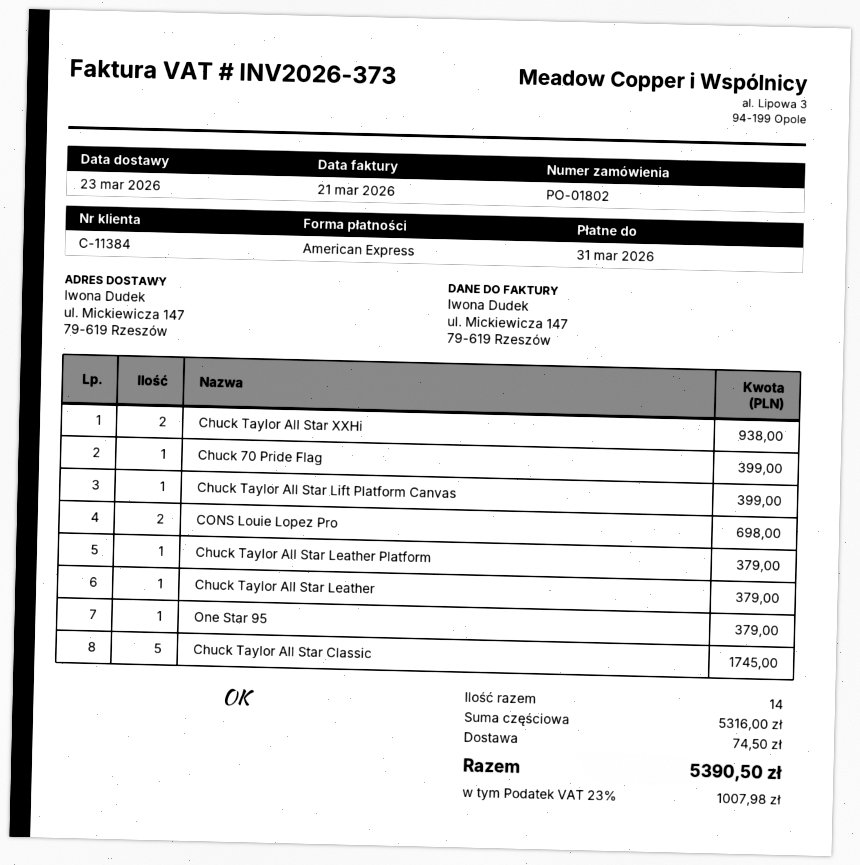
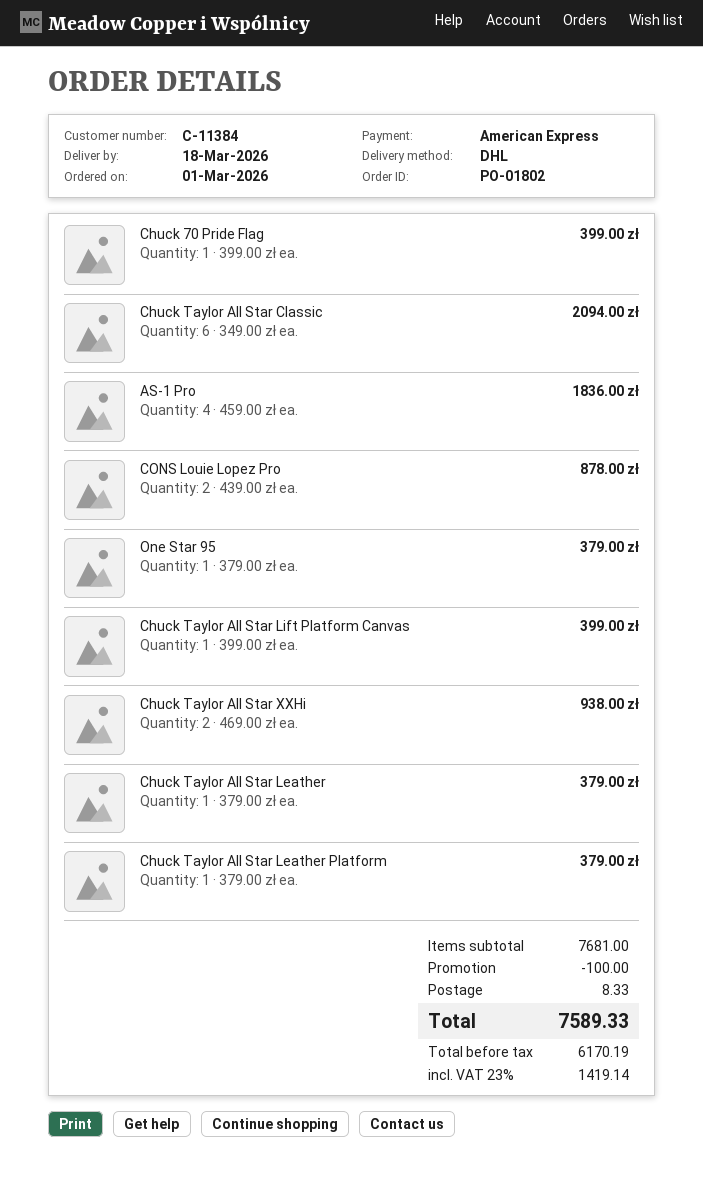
delivery date: 2026-03-23 -> 2026-03-18
CONS Louie Lopez Pro: 2 for 698.00 -> 2 for 878.00
Chuck Taylor All Star Classic: 5 for 1745.00 -> 6 for 2094.00
AS-1 Pro: none -> 4 for 1836.00
subtotal: 5316.00 -> 7681.00
discount: none -> 100.00
shipping: 74.50 -> 8.33
tax: 23% = 1007.98 -> 23% = 1419.14
total: 5390.50 -> 7589.33

